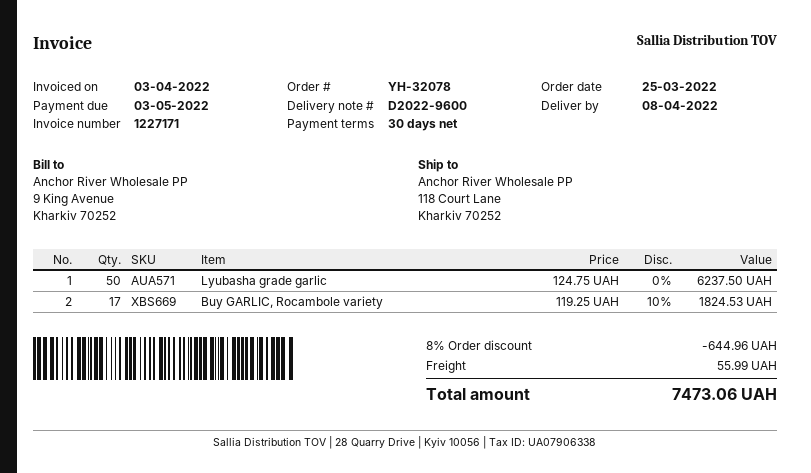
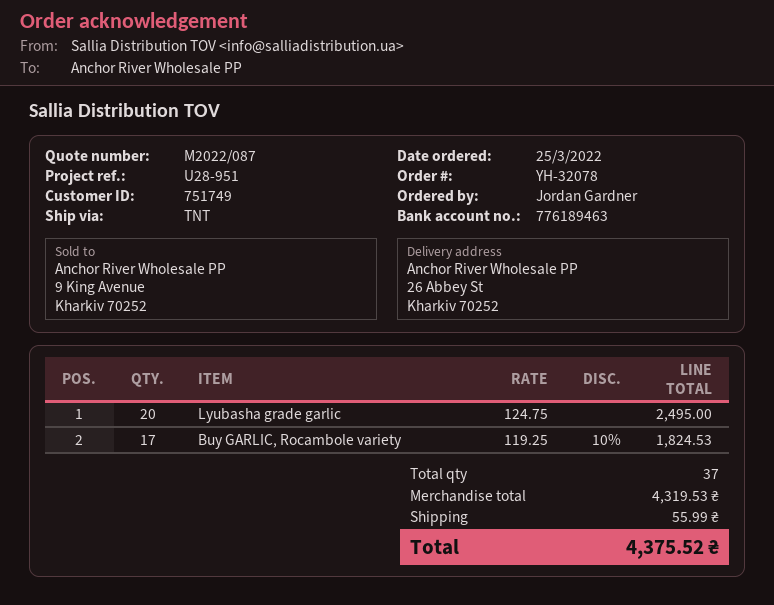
ship to: 118 Court Lane, Kharkiv 70252 -> 26 Abbey St, Kharkiv 70252
Lyubasha grade garlic: 50 x 124.75 = 6237.50 -> 20 x 124.75 = 2495.00
discount: 8% = 644.96 -> none
total: 7473.06 -> 4375.52

